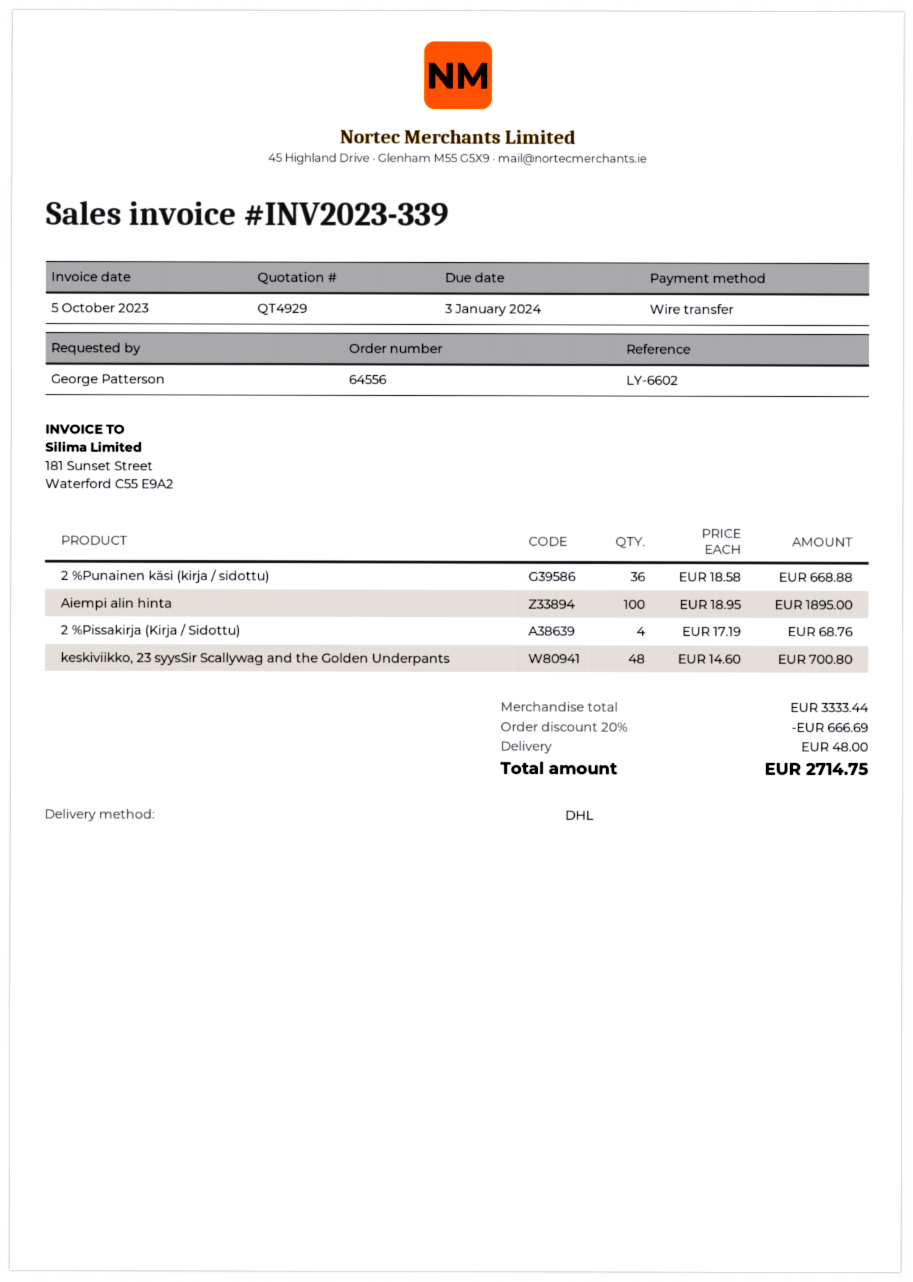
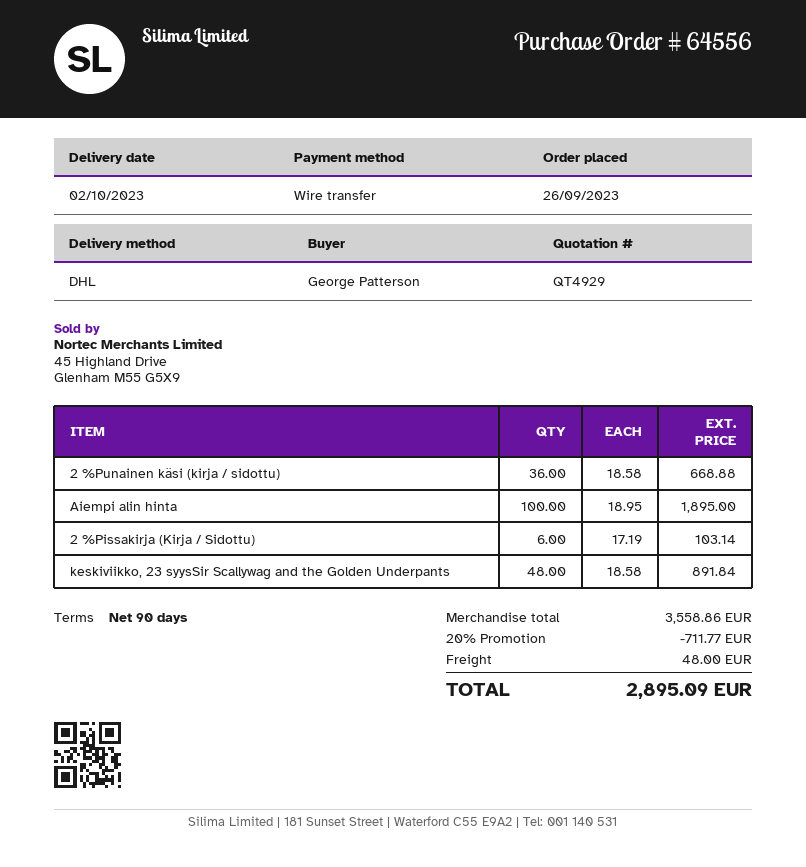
2 %Pissakirja (Kirja / Sidottu): 4 x 17.19 = 68.76 -> 6 x 17.19 = 103.14
keskiviikko, 23 syysSir Scallywag and the Golden Underpants: 48 x 14.60 = 700.80 -> 48 x 18.58 = 891.84
subtotal: 3333.44 -> 3558.86
discount: 20% = 666.69 -> 20% = 711.77
total: 2714.75 -> 2895.09

